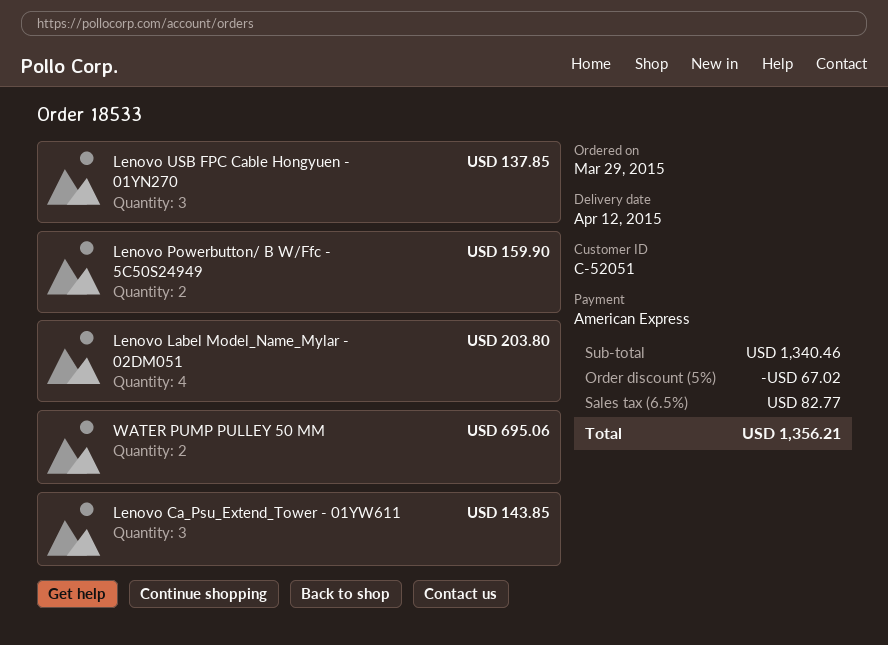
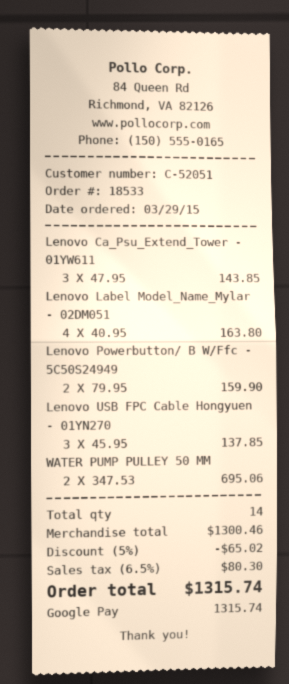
payment method: American Express -> Google Pay
Lenovo Label Model_Name_Mylar - 02DM051: 4 for 203.80 -> 4 for 163.80
subtotal: 1340.46 -> 1300.46
discount: 5% = 67.02 -> 5% = 65.02
tax: 6.5% = 82.77 -> 6.5% = 80.30
total: 1356.21 -> 1315.74

